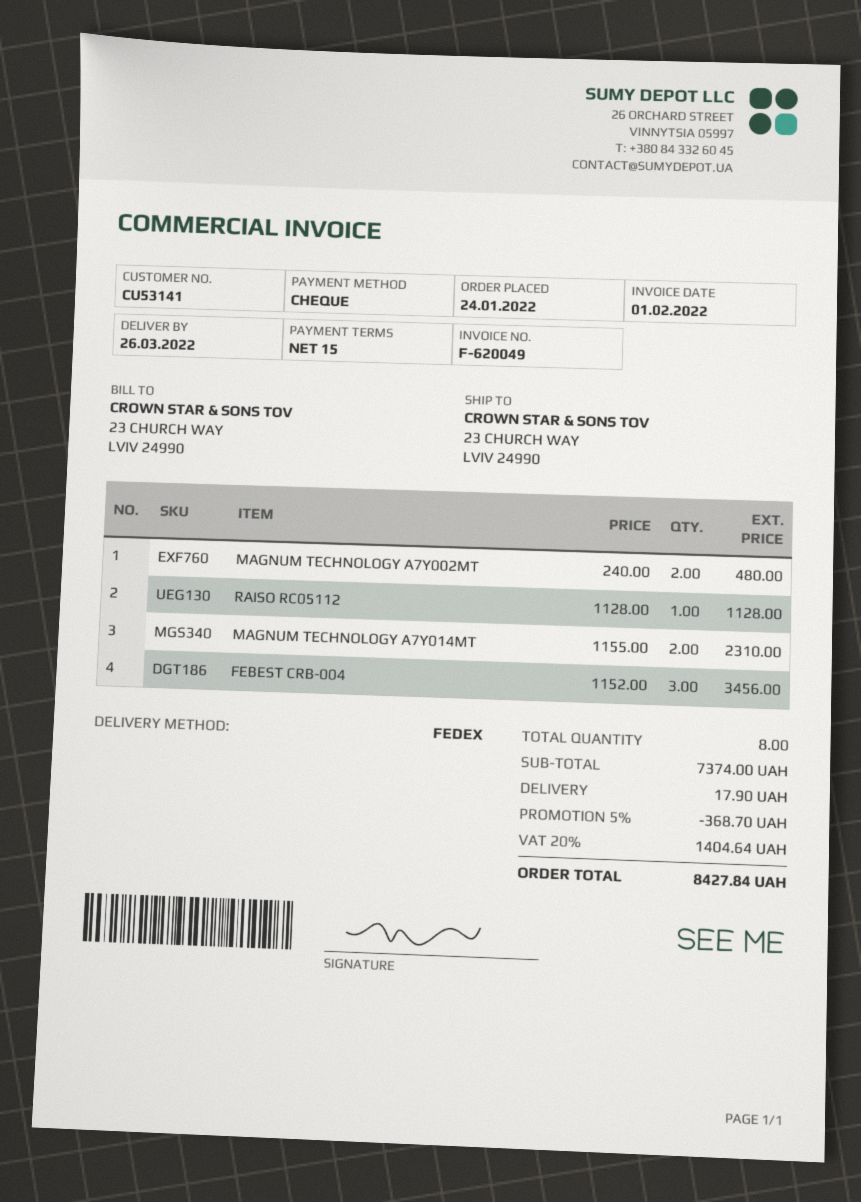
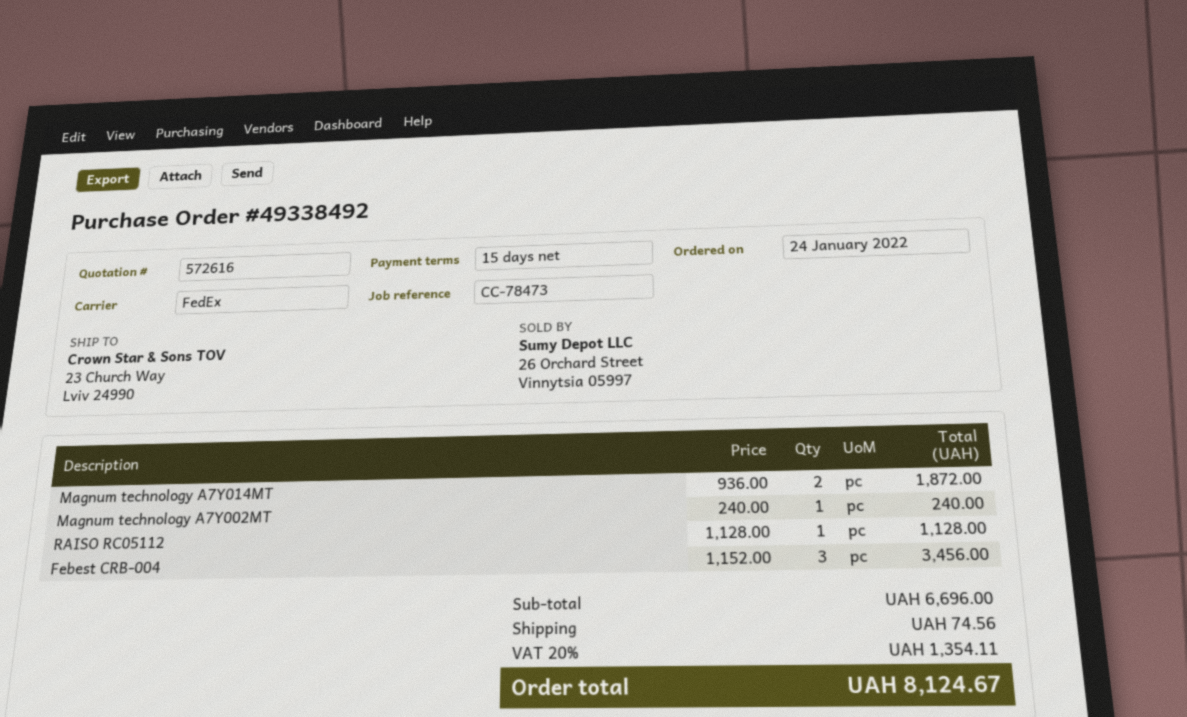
MAGNUM TECHNOLOGY A7Y002MT: 2 x 240.00 = 480.00 -> 1 x 240.00 = 240.00
MAGNUM TECHNOLOGY A7Y014MT: 2 x 1155.00 = 2310.00 -> 2 x 936.00 = 1872.00
subtotal: 7374.00 -> 6696.00
discount: 5% = 368.70 -> none
shipping: 17.90 -> 74.56
tax: 20% = 1404.64 -> 20% = 1354.11
total: 8427.84 -> 8124.67

